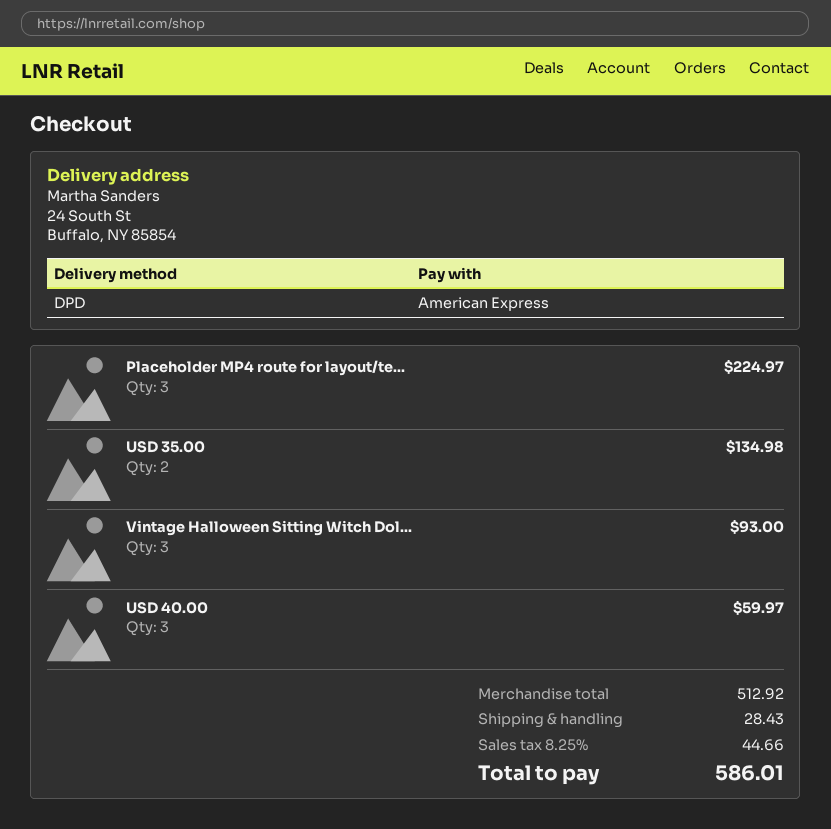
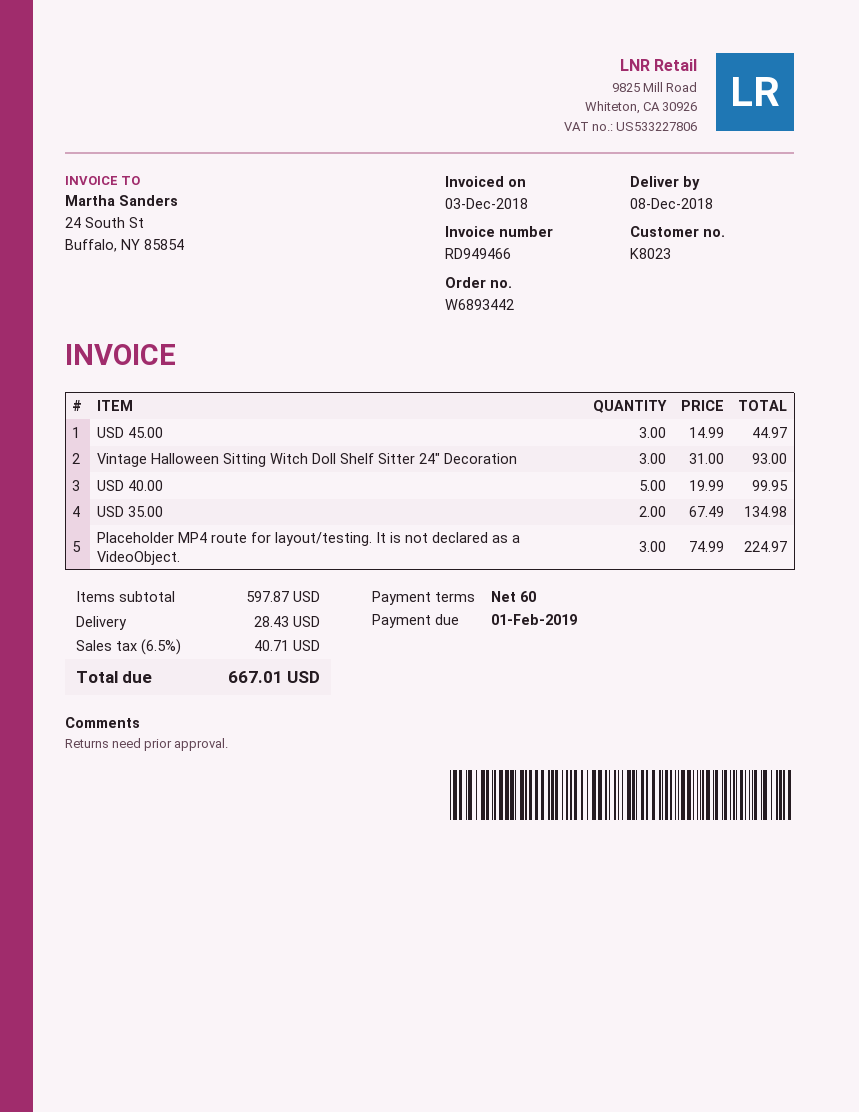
USD 40.00: 3 for 59.97 -> 5 for 99.95
USD 45.00: none -> 3 for 44.97
subtotal: 512.92 -> 597.87
tax: 8.25% = 44.66 -> 6.5% = 40.71
total: 586.01 -> 667.01

